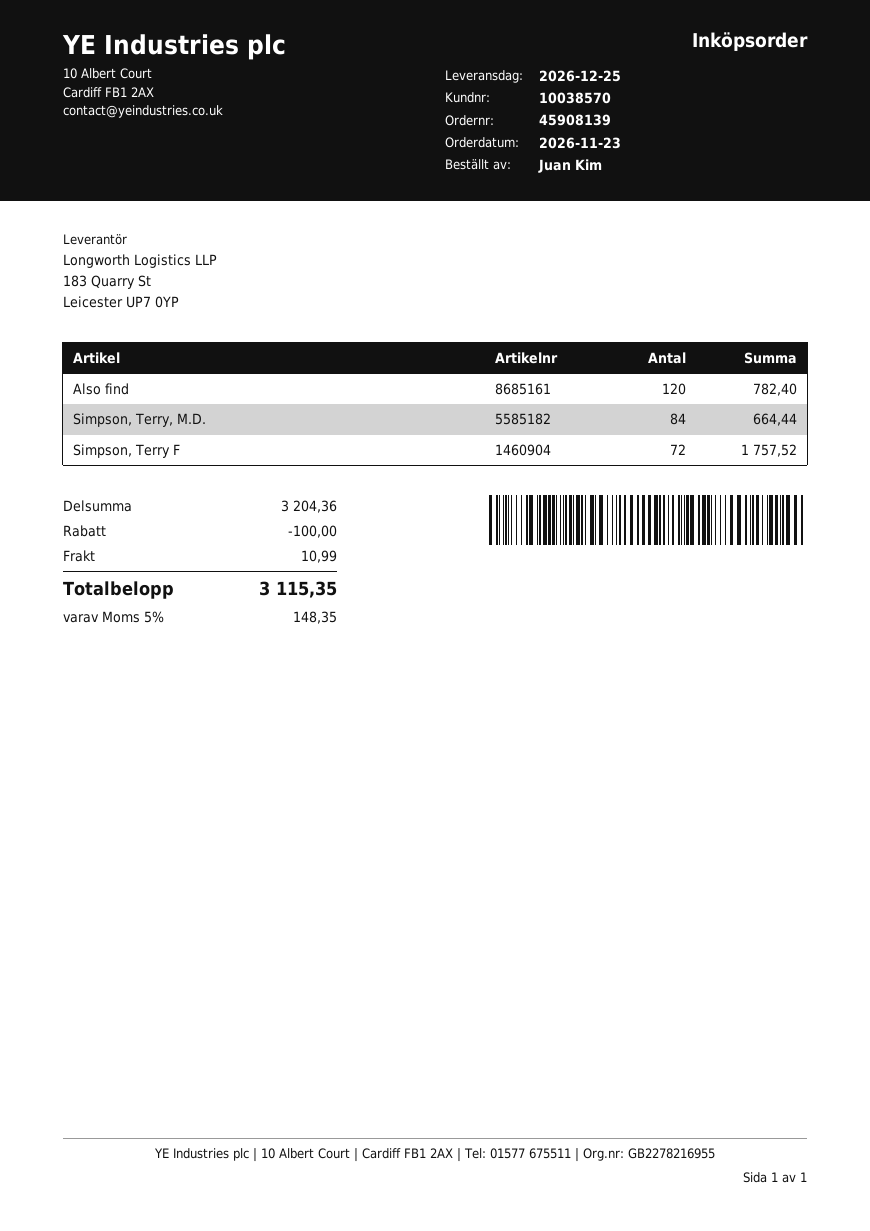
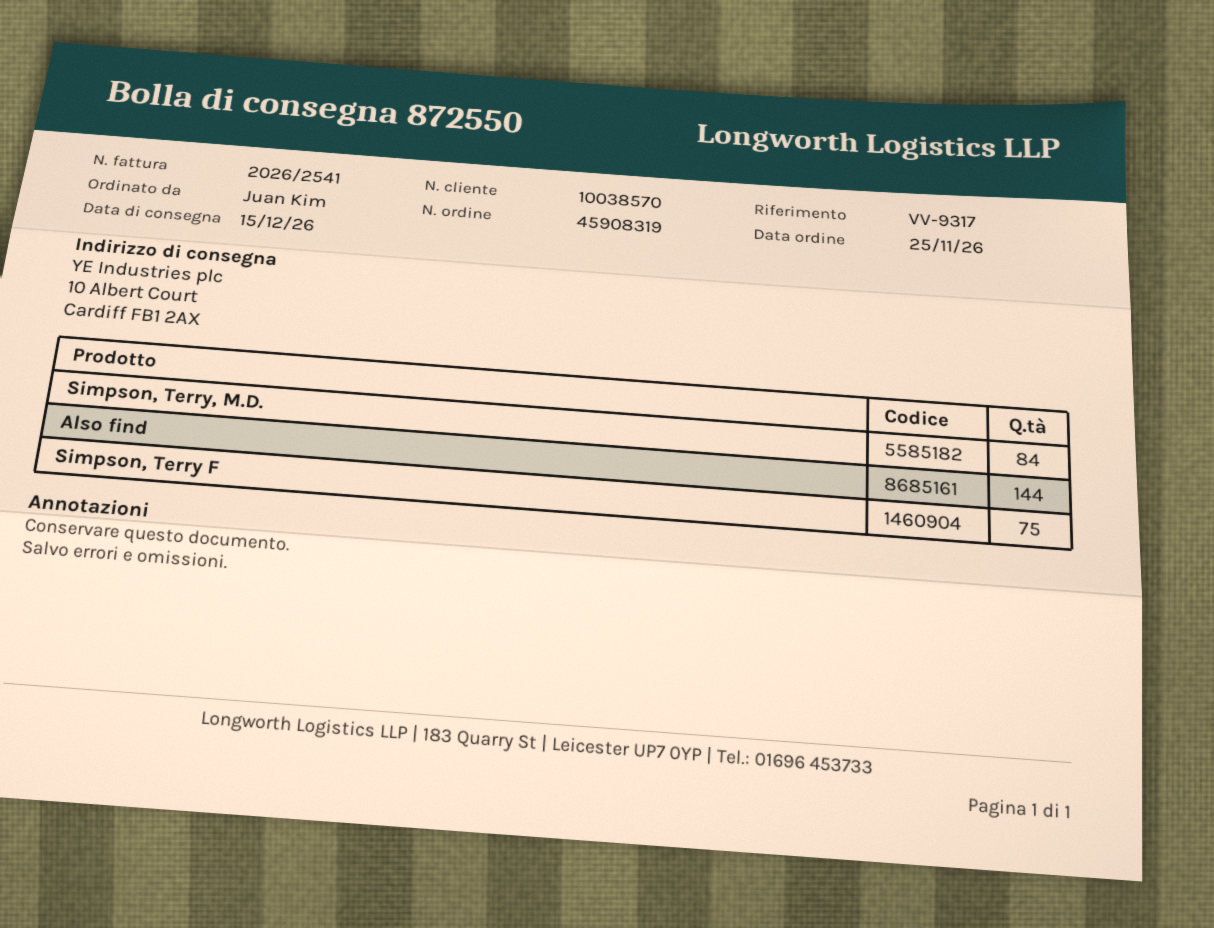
order number: 45908139 -> 45908319
order date: 2026-11-23 -> 2026-11-25
delivery date: 2026-12-25 -> 2026-12-15
Also find: 120 -> 144
Simpson, Terry F: 72 -> 75

